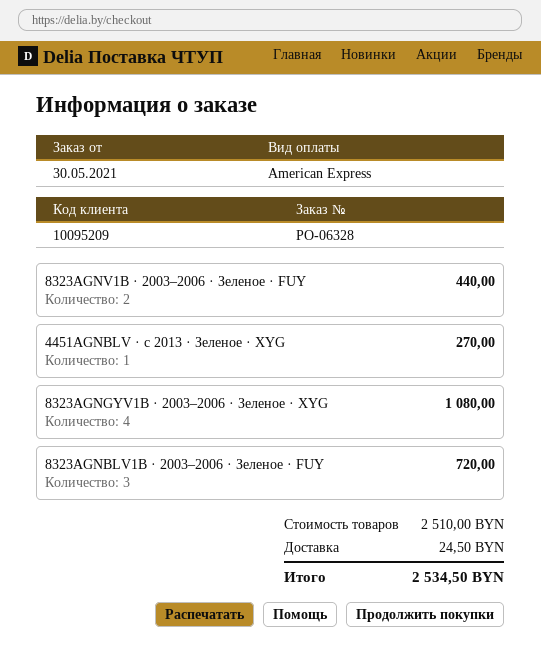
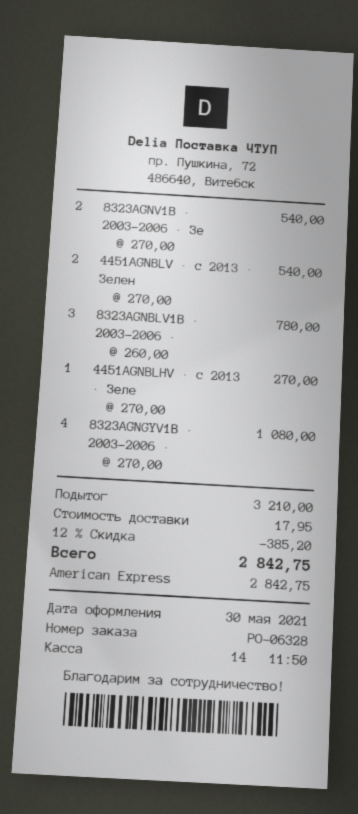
8323AGNV1B · 2003–2006 · Зеленое · FUY: 2 for 440.00 -> 2 for 540.00
4451AGNBLV · с 2013 · Зеленое · XYG: 1 for 270.00 -> 2 for 540.00
8323AGNBLV1B · 2003–2006 · Зеленое · FUY: 3 for 720.00 -> 3 for 780.00
4451AGNBLHV · с 2013 · Зеле: none -> 1 for 270.00
subtotal: 2510.00 -> 3210.00
discount: none -> 12% = 385.20
shipping: 24.50 -> 17.95
total: 2534.50 -> 2842.75

